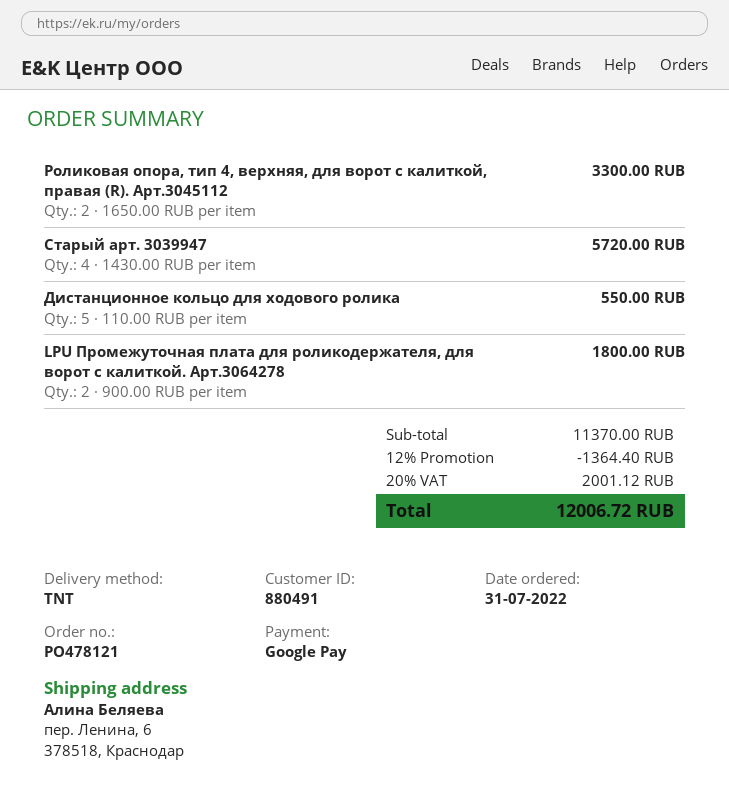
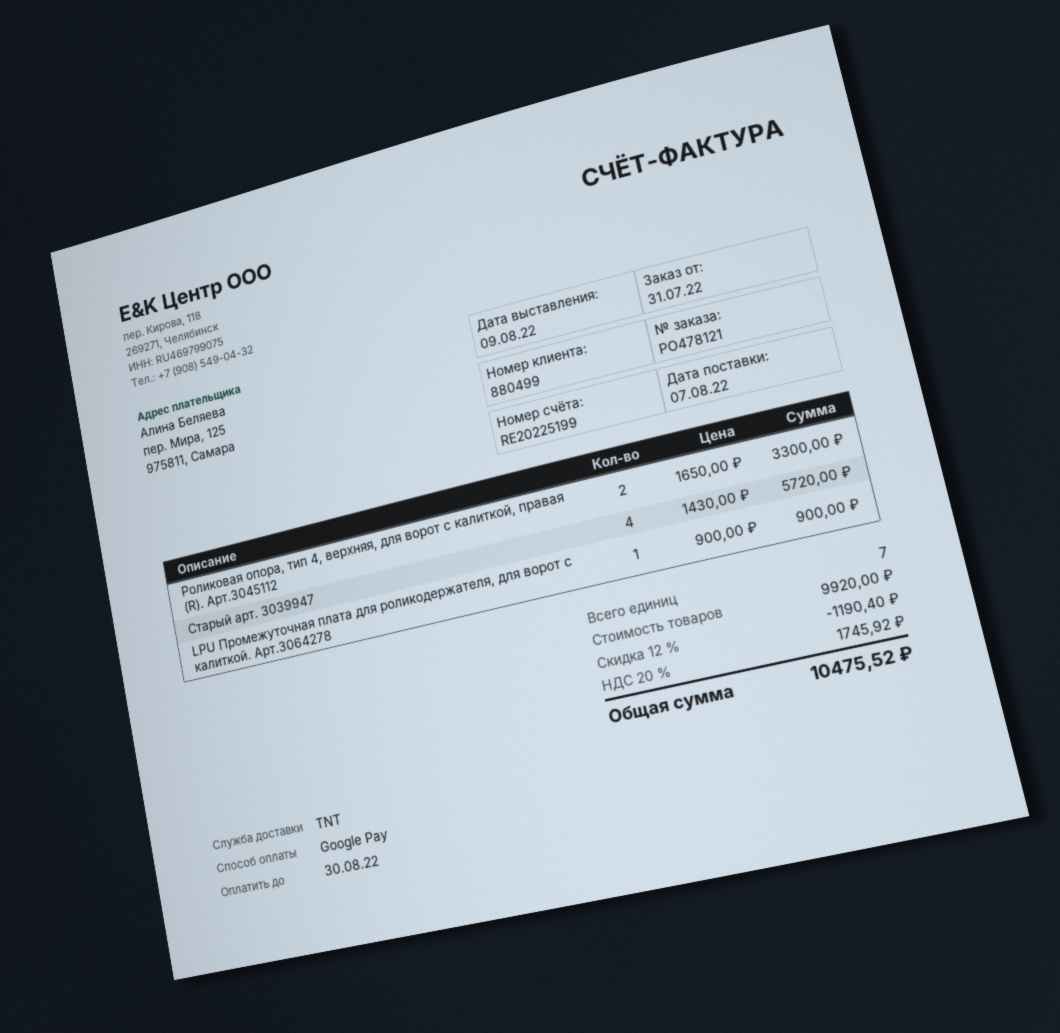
customer number: 880491 -> 880499
Дистанционное кольцо для ходового ролика: 5 x 110.00 = 550.00 -> none
LPU Промежуточная плата для роликодержателя, для ворот с калиткой. Арт.3064278: 2 x 900.00 = 1800.00 -> 1 x 900.00 = 900.00
subtotal: 11370.00 -> 9920.00
discount: 12% = 1364.40 -> 12% = 1190.40
tax: 20% = 2001.12 -> 20% = 1745.92
total: 12006.72 -> 10475.52

